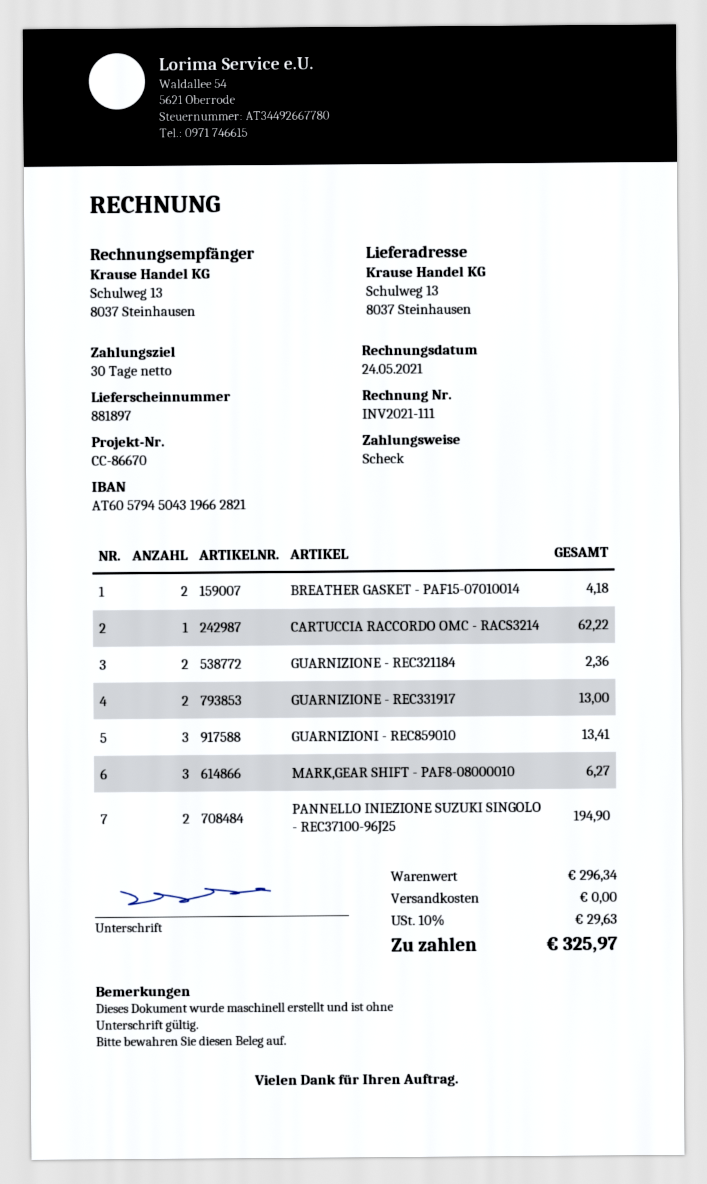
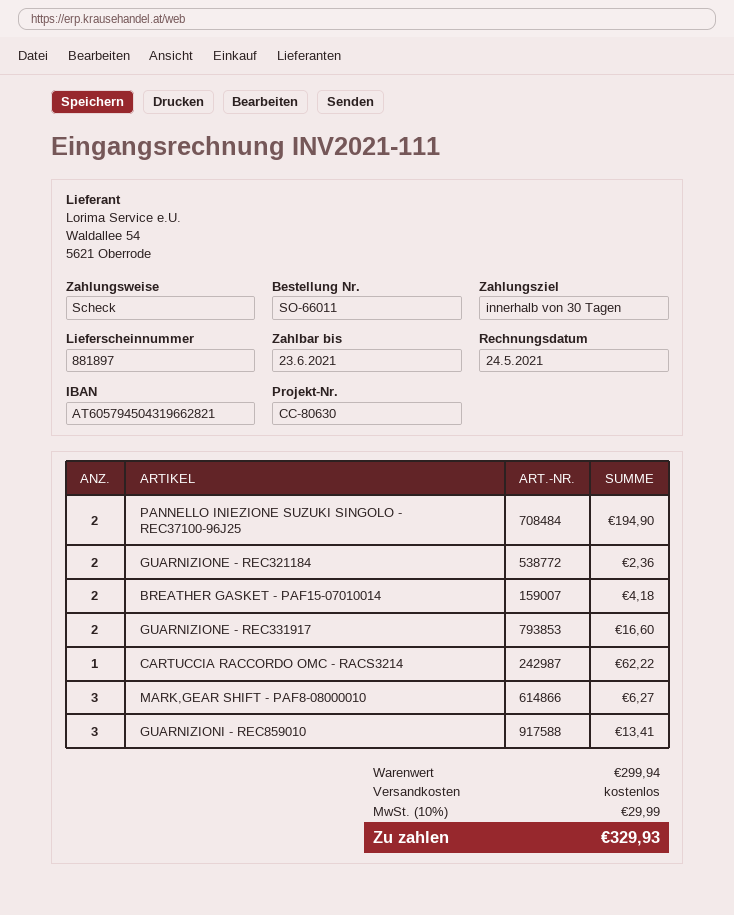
reference: CC-86670 -> CC-80630
GUARNIZIONE - REC331917: 2 for 13.00 -> 2 for 16.60
subtotal: 296.34 -> 299.94
tax: 10% = 29.63 -> 10% = 29.99
total: 325.97 -> 329.93

